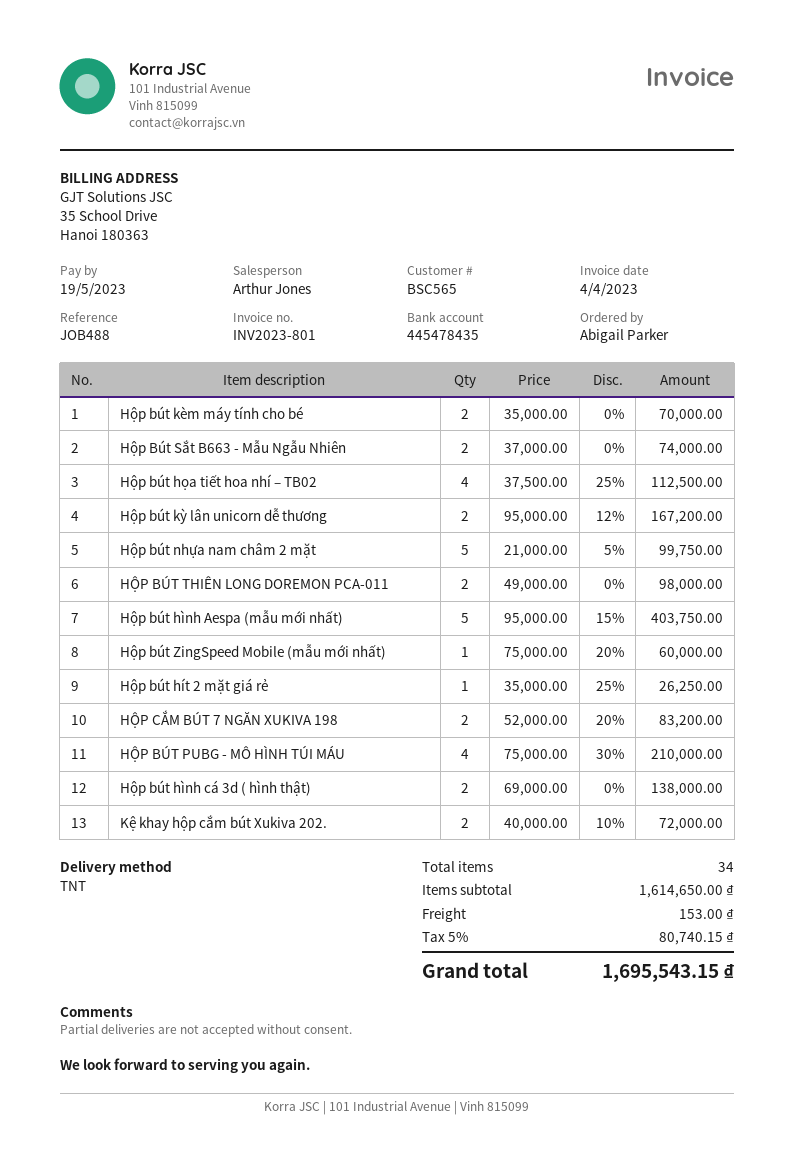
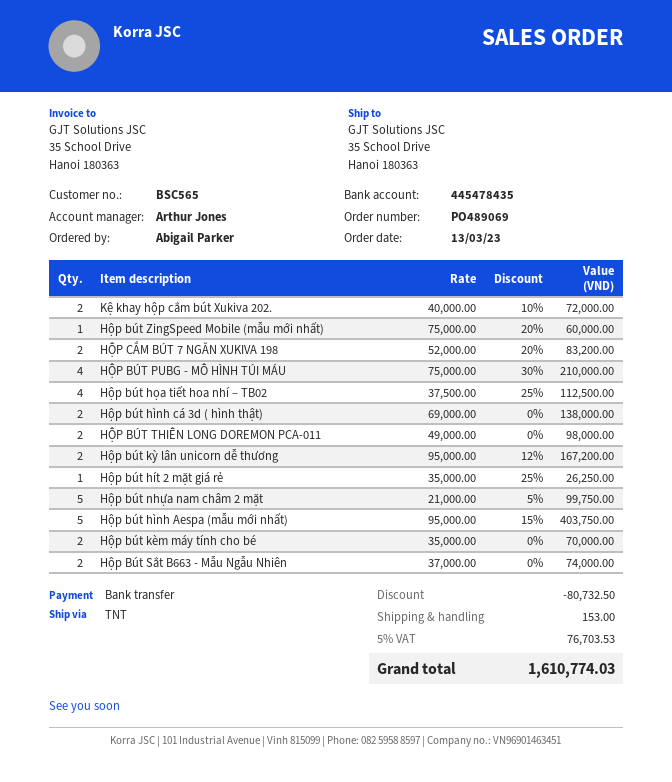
discount: none -> 80732.50
tax: 5% = 80740.15 -> 5% = 76703.53
total: 1695543.15 -> 1610774.03

